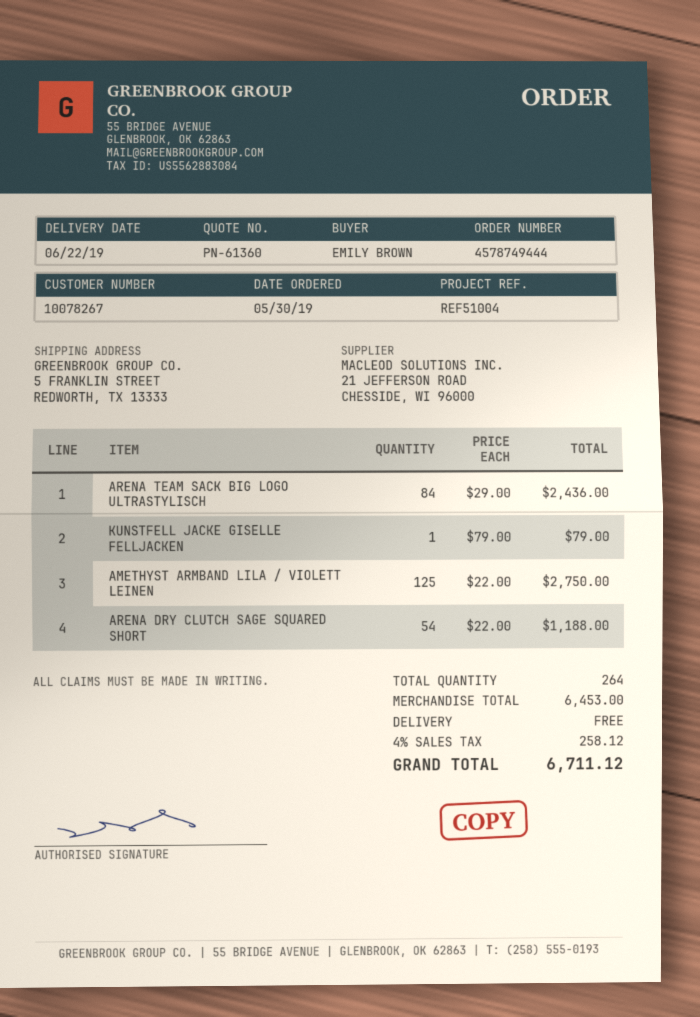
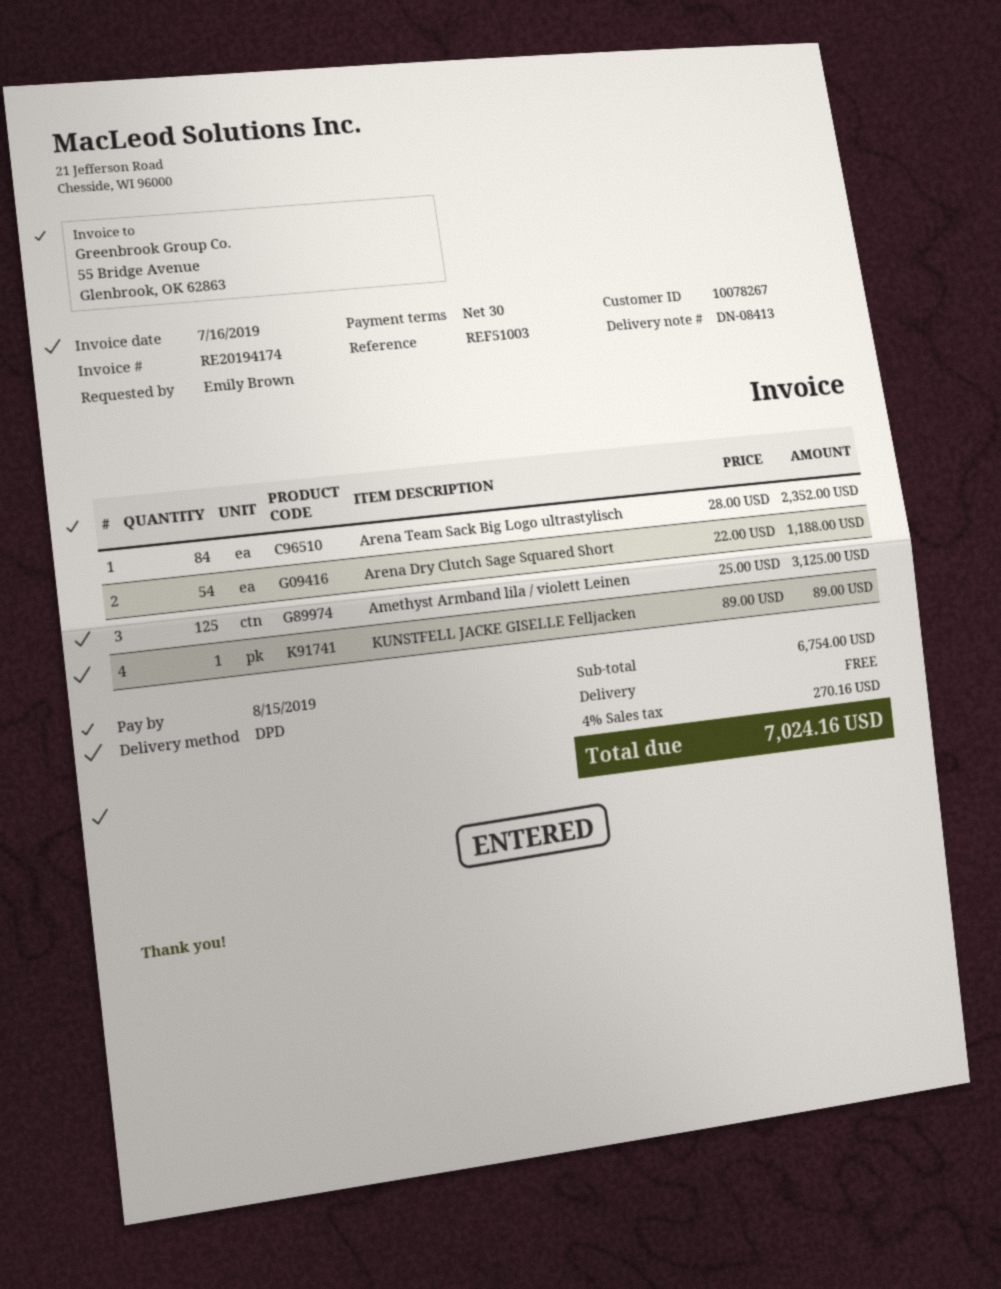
reference: REF51004 -> REF51003
ARENA TEAM SACK BIG LOGO ULTRASTYLISCH: 84 x 29.00 = 2436.00 -> 84 x 28.00 = 2352.00
KUNSTFELL JACKE GISELLE FELLJACKEN: 1 x 79.00 = 79.00 -> 1 x 89.00 = 89.00
AMETHYST ARMBAND LILA / VIOLETT LEINEN: 125 x 22.00 = 2750.00 -> 125 x 25.00 = 3125.00
subtotal: 6453.00 -> 6754.00
tax: 4% = 258.12 -> 4% = 270.16
total: 6711.12 -> 7024.16

